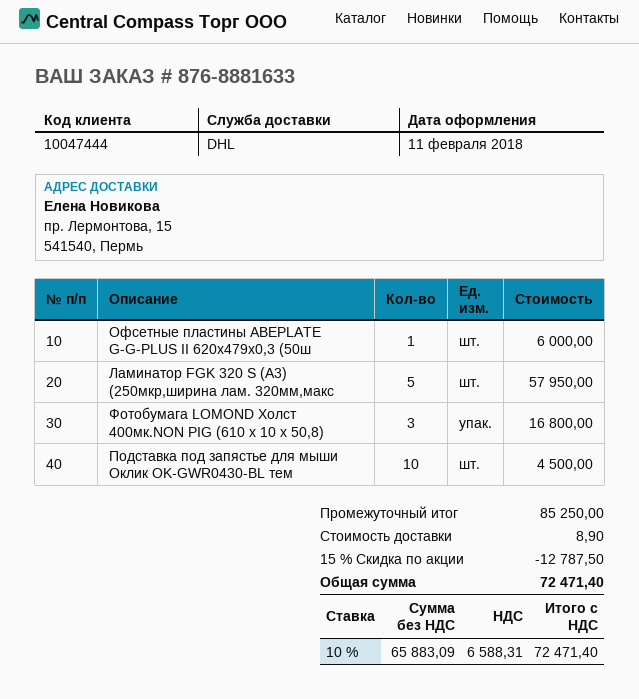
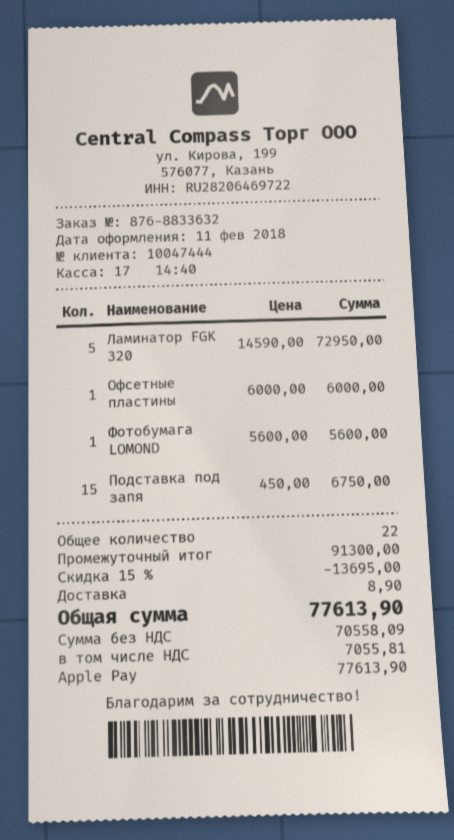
order number: 876-8881633 -> 876-8833632
Ламинатор FGK 320 S (А3) (250мкр,ширина лам. 320мм,макс: 5 for 57950.00 -> 5 for 72950.00
Фотобумага LOMOND Холст 400мк.NON PIG (610 x 10 x 50,8): 3 for 16800.00 -> 1 for 5600.00
Подставка под запястье для мыши Оклик OK-GWR0430-BL тем: 10 for 4500.00 -> 15 for 6750.00
subtotal: 85250.00 -> 91300.00
discount: 15% = 12787.50 -> 15% = 13695.00
net: 65883.09 -> 70558.09
tax: 6588.31 -> 7055.81
total: 72471.40 -> 77613.90

